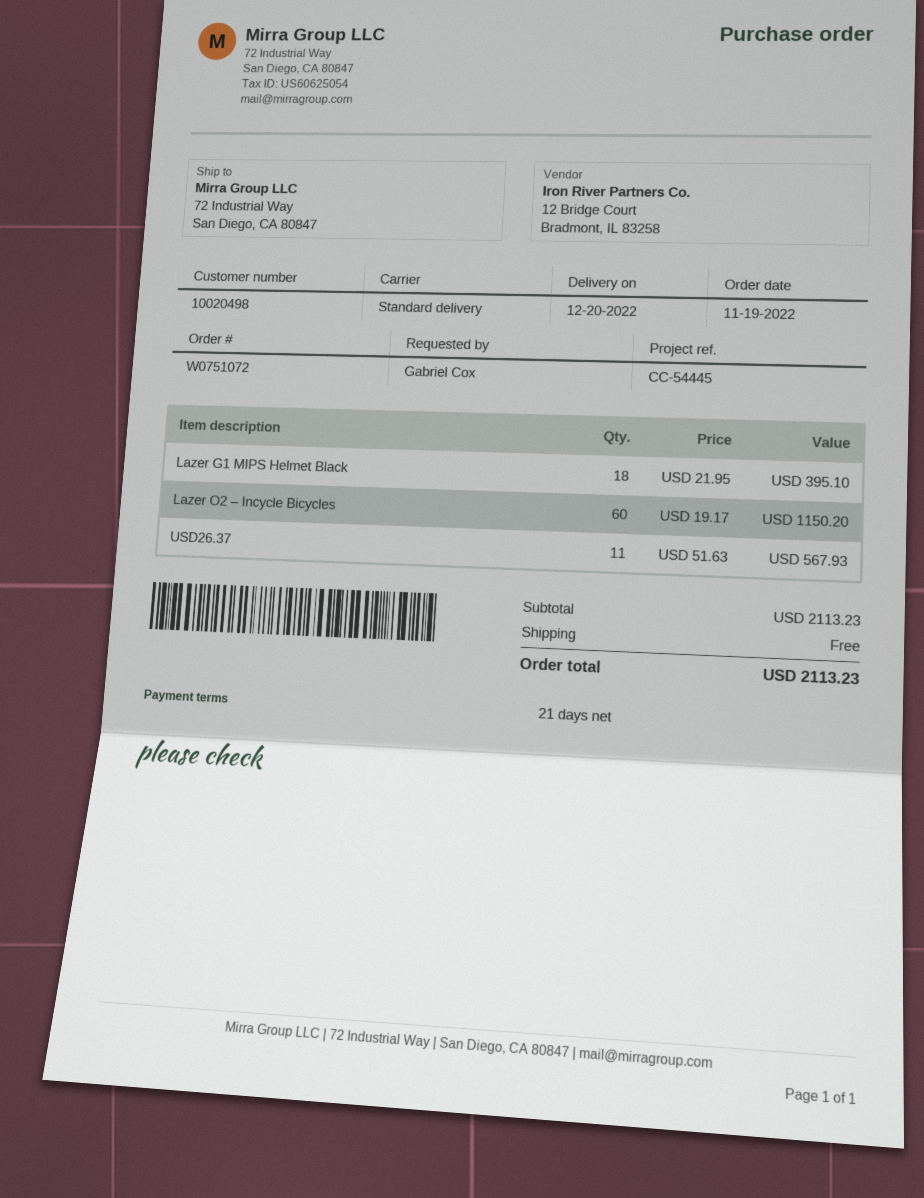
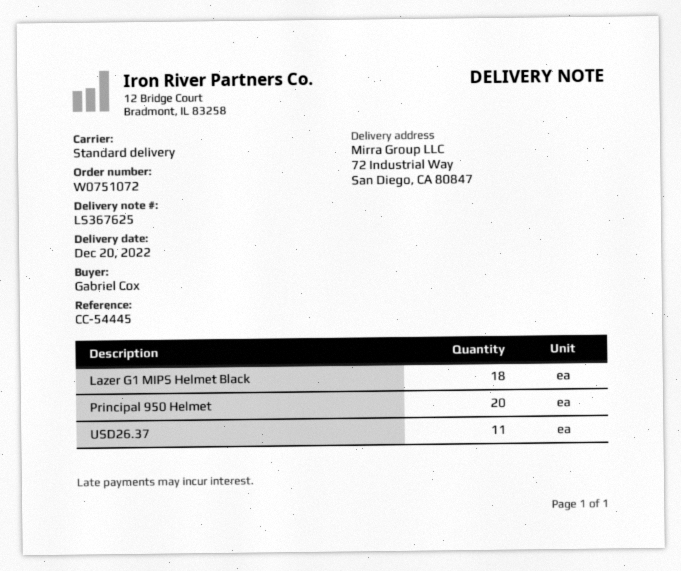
Lazer O2 – Incycle Bicycles: 60 -> none
Principal 950 Helmet: none -> 20

